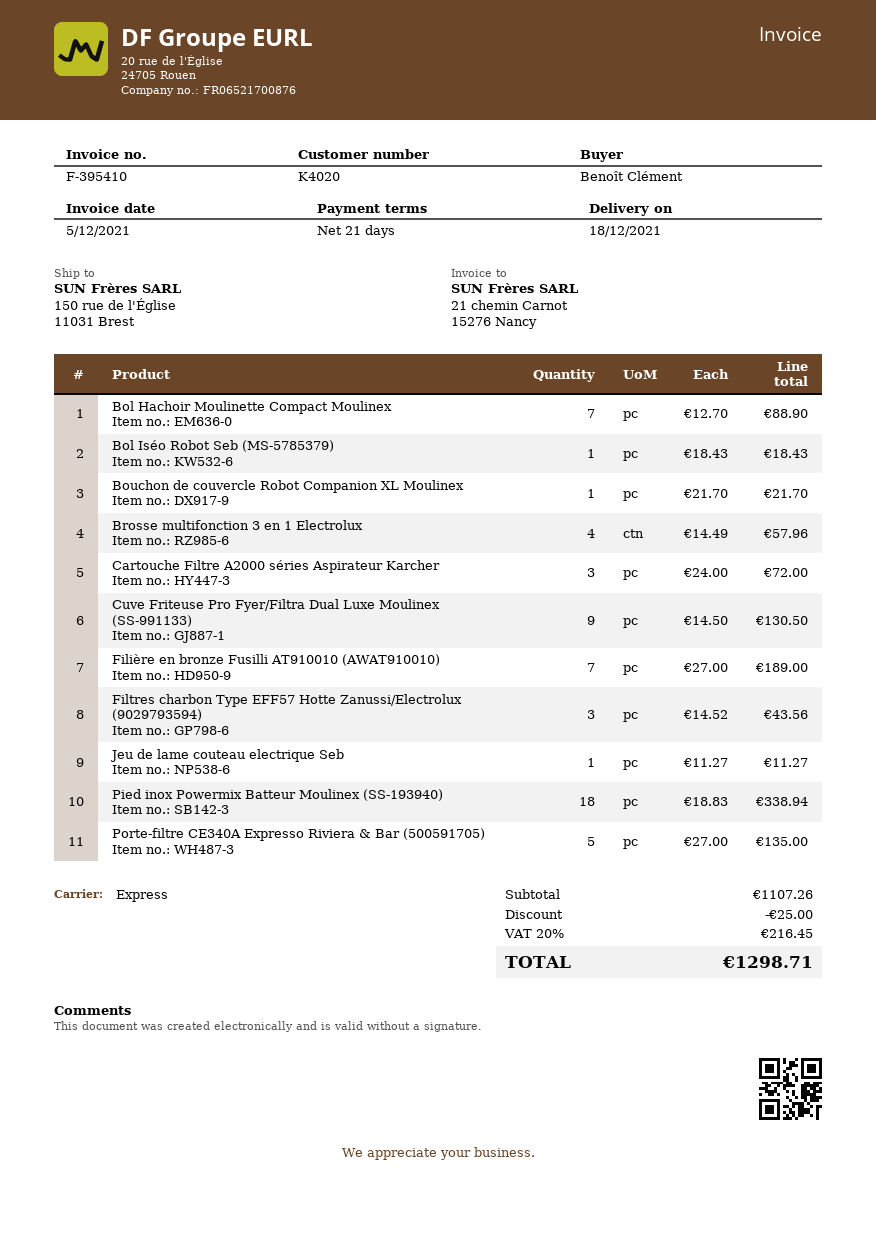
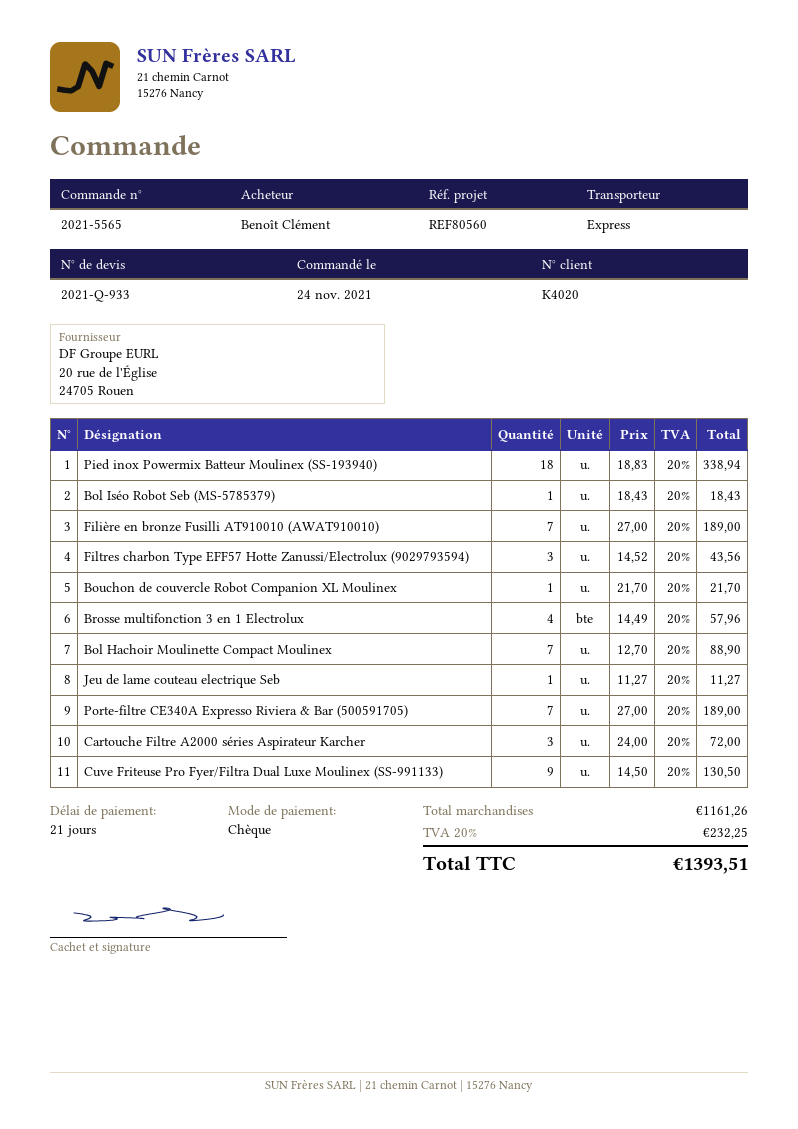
Porte-filtre CE340A Expresso Riviera & Bar (500591705): 5 x 27.00 = 135.00 -> 7 x 27.00 = 189.00
subtotal: 1107.26 -> 1161.26
discount: 25.00 -> none
tax: 20% = 216.45 -> 20% = 232.25
total: 1298.71 -> 1393.51

